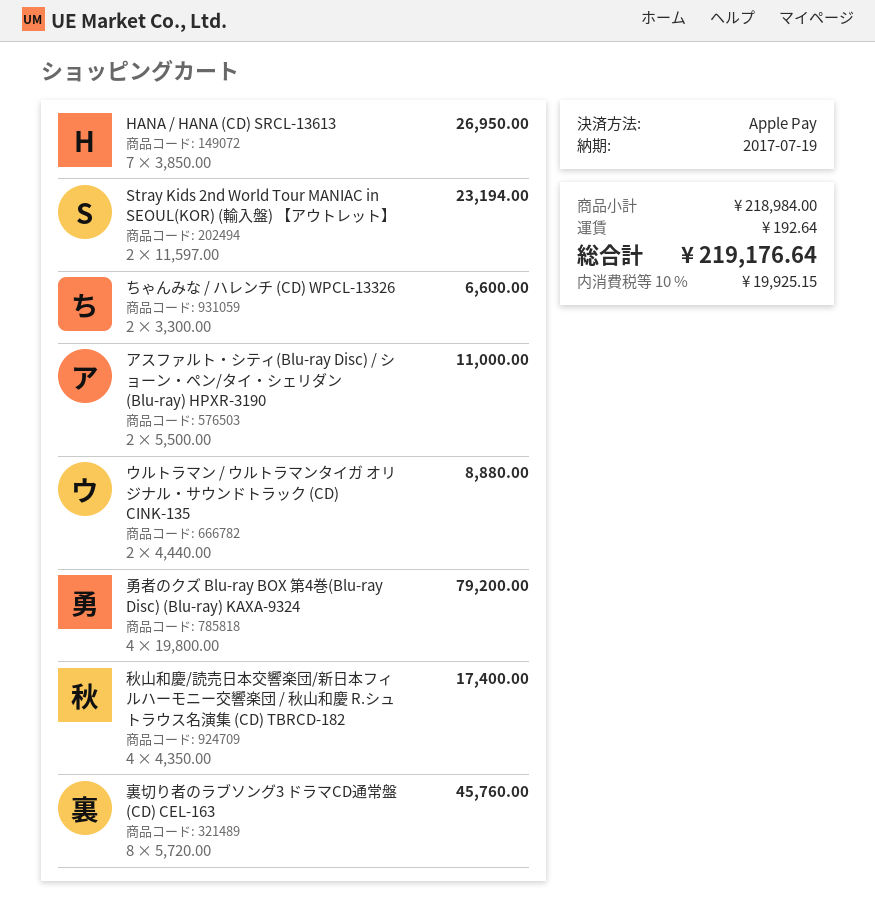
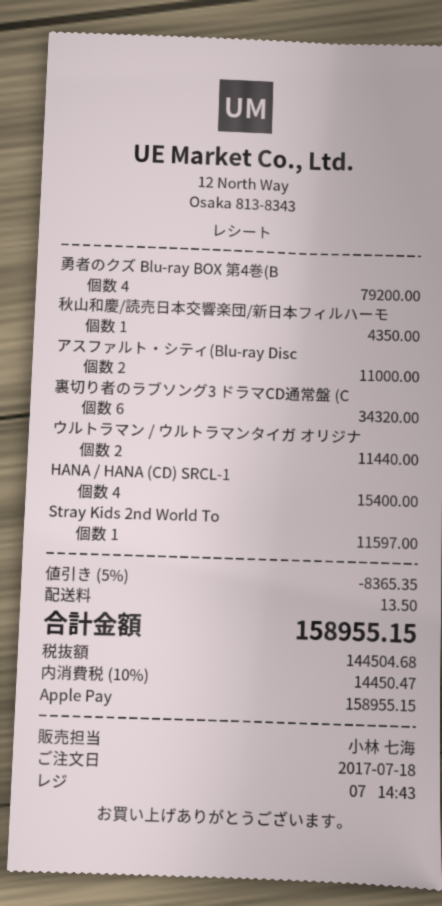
HANA / HANA (CD) SRCL-13613: 7 for 26950.00 -> 4 for 15400.00
Stray Kids 2nd World Tour MANIAC in SEOUL(KOR) (輸入盤) 【アウトレット】: 2 for 23194.00 -> 1 for 11597.00
ちゃんみな / ハレンチ (CD) WPCL-13326: 2 for 6600.00 -> none
ウルトラマン / ウルトラマンタイガ オリジナル・サウンドトラック (CD) CINK-135: 2 for 8880.00 -> 2 for 11440.00
秋山和慶/読売日本交響楽団/新日本フィルハーモニー交響楽団 / 秋山和慶 R.シュトラウス名演集 (CD) TBRCD-182: 4 for 17400.00 -> 1 for 4350.00
裏切り者のラブソング3 ドラマCD通常盤 (CD) CEL-163: 8 for 45760.00 -> 6 for 34320.00
discount: none -> 5% = 8365.35
shipping: 192.64 -> 13.50
tax: 10% = 19925.15 -> 10% = 14450.47
total: 219176.64 -> 158955.15

